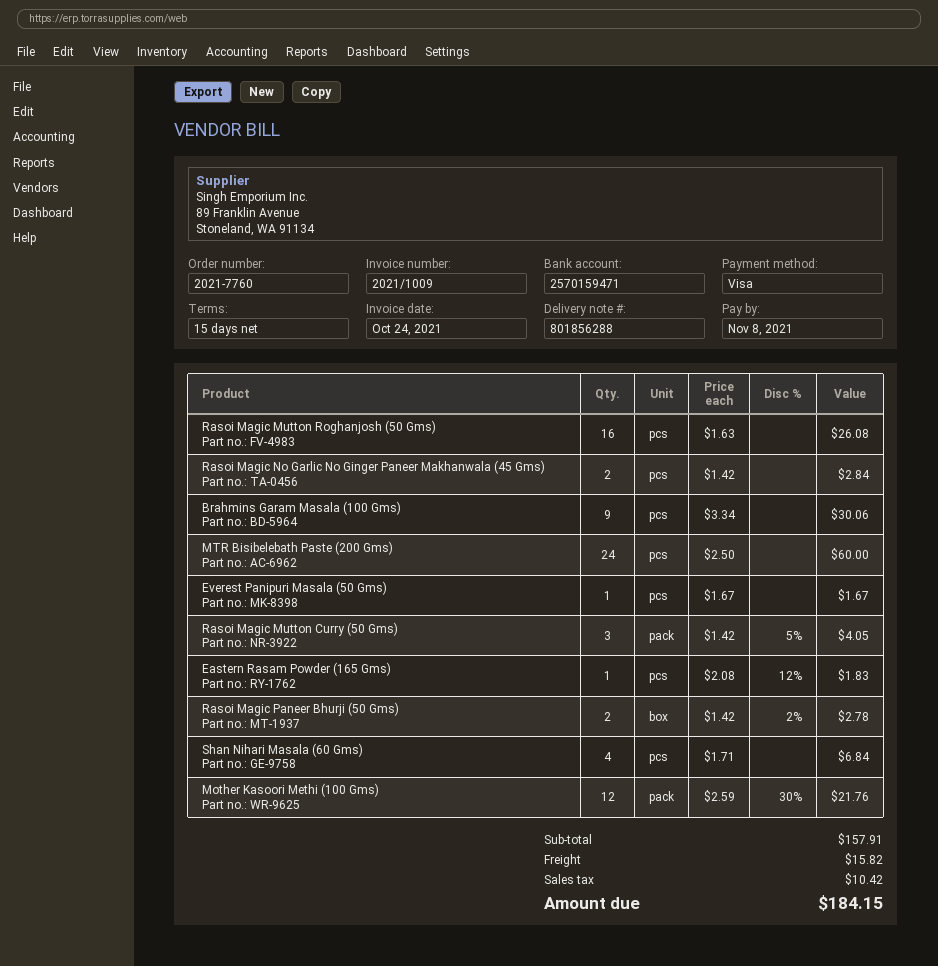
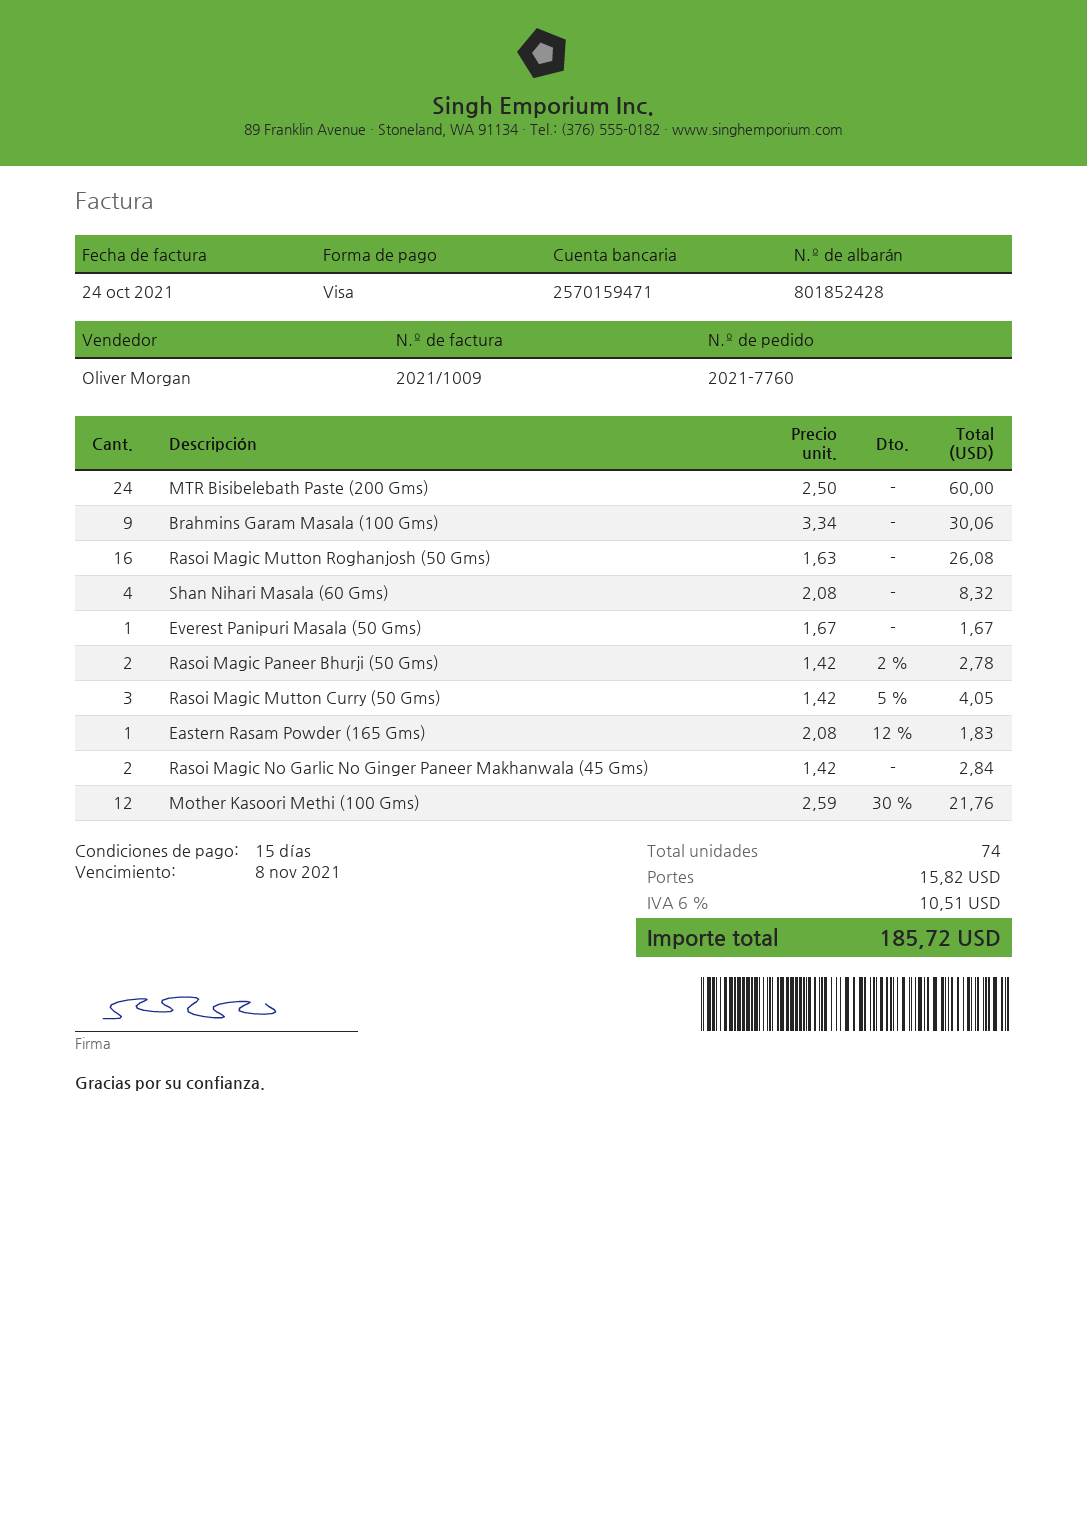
delivery note number: 801856288 -> 801852428
Shan Nihari Masala (60 Gms): 4 x 1.71 = 6.84 -> 4 x 2.08 = 8.32
tax: 10.42 -> 10.51
total: 184.15 -> 185.72

